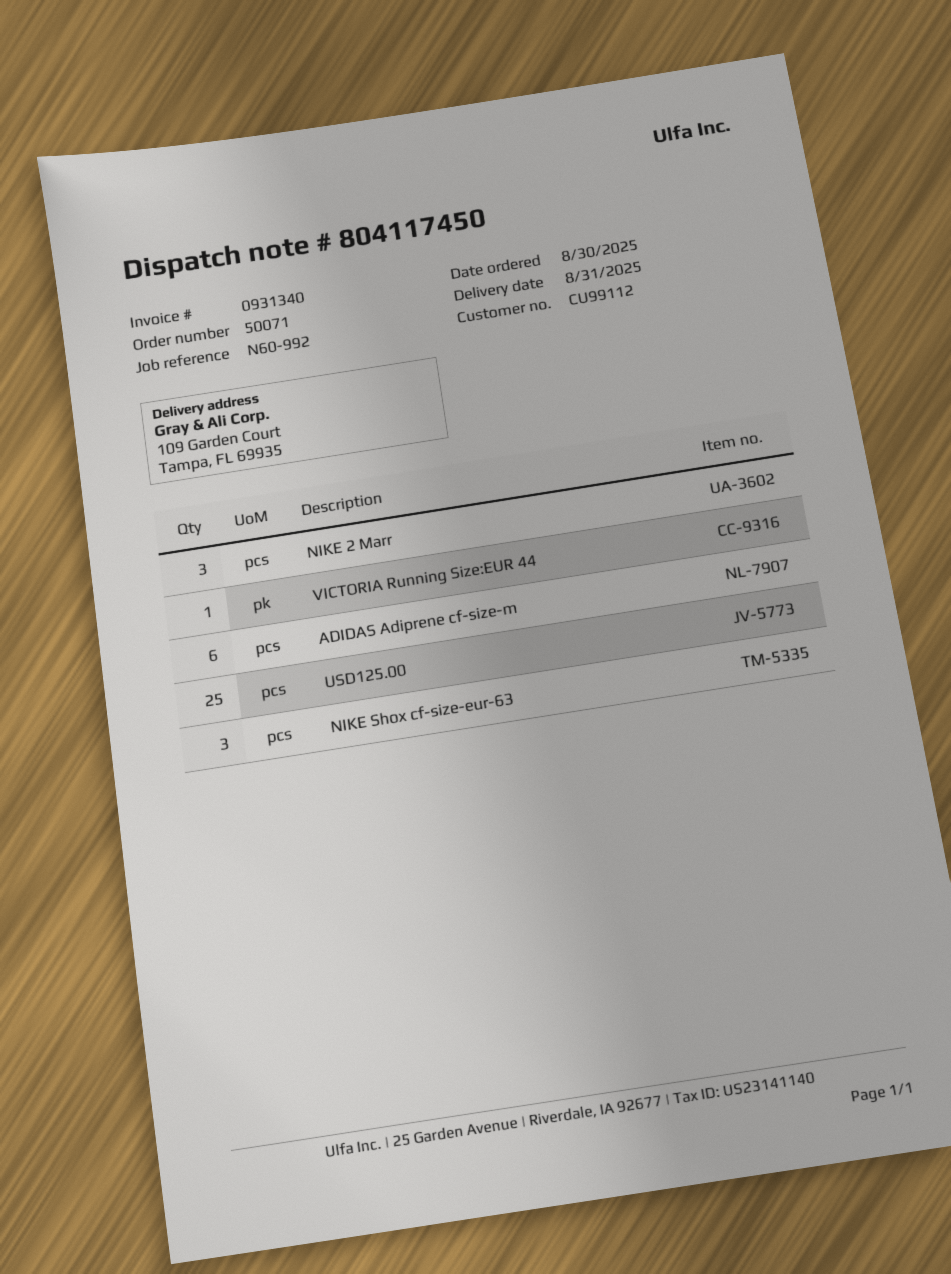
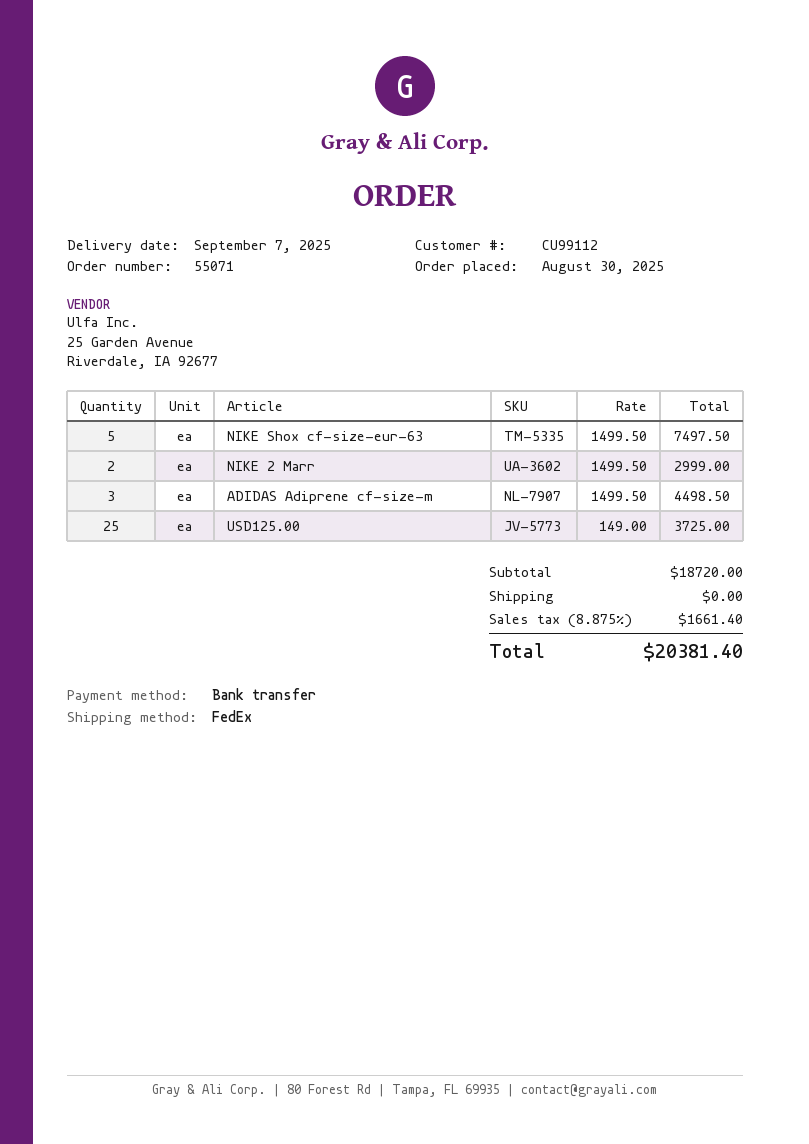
order number: 50071 -> 55071
delivery date: 2025-08-31 -> 2025-09-07
NIKE 2 Marr: 3 -> 2
VICTORIA Running Size:EUR 44: 1 -> none
ADIDAS Adiprene cf-size-m: 6 -> 3
NIKE Shox cf-size-eur-63: 3 -> 5

